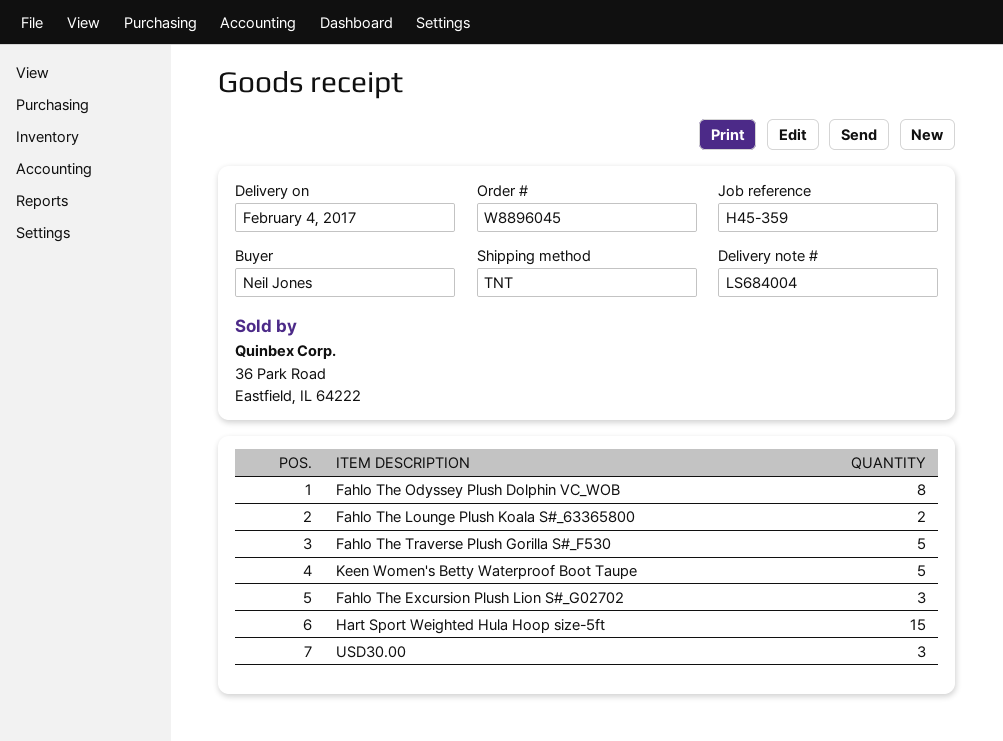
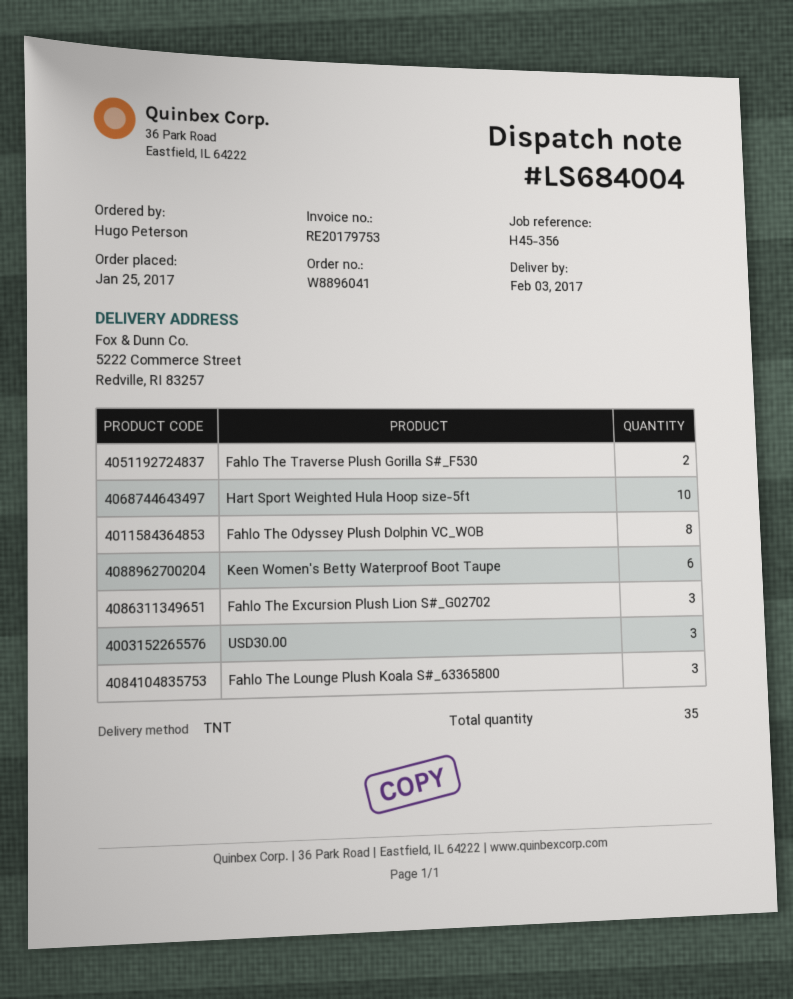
order number: W8896045 -> W8896041
delivery date: 2017-02-04 -> 2017-02-03
reference: H45-359 -> H45-356
ordered by: Neil Jones -> Hugo Peterson
Fahlo The Lounge Plush Koala S#_63365800: 2 -> 3
Fahlo The Traverse Plush Gorilla S#_F530: 5 -> 2
Keen Women's Betty Waterproof Boot Taupe: 5 -> 6
Hart Sport Weighted Hula Hoop size-5ft: 15 -> 10

